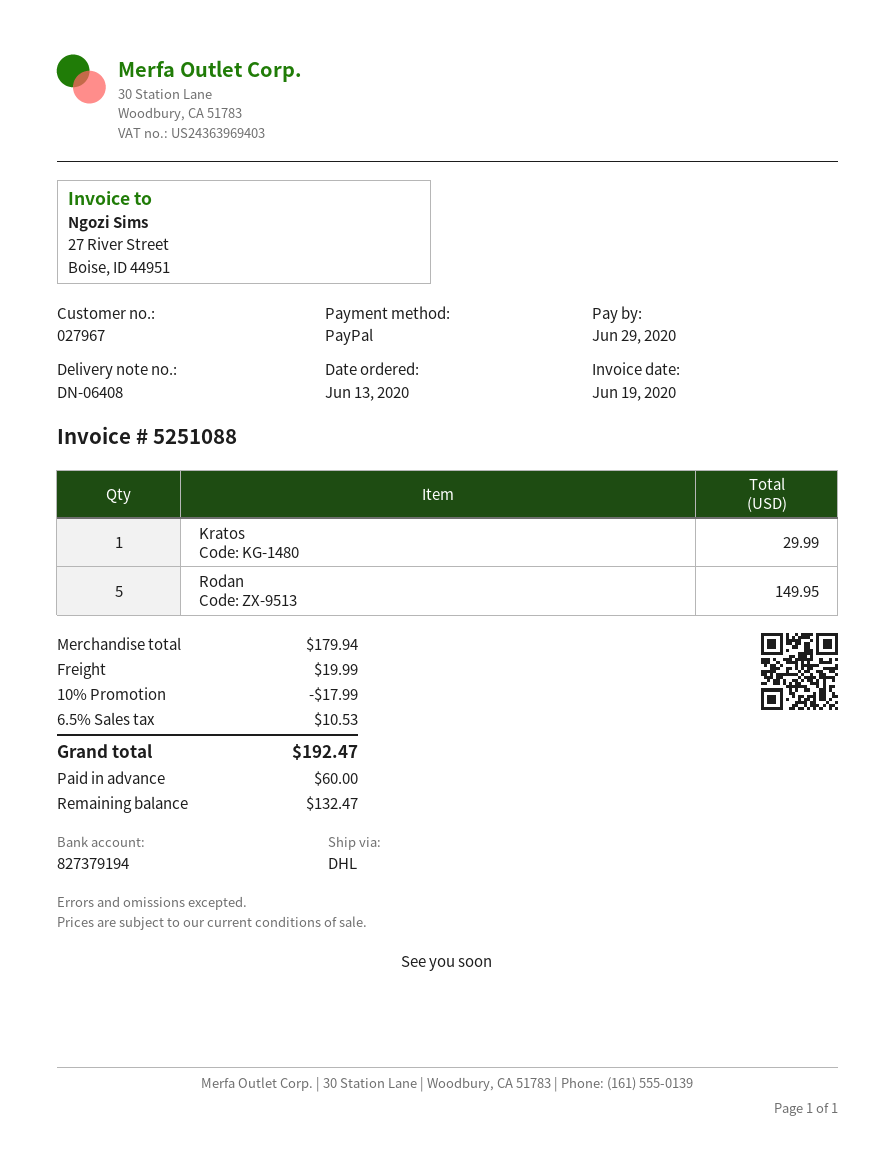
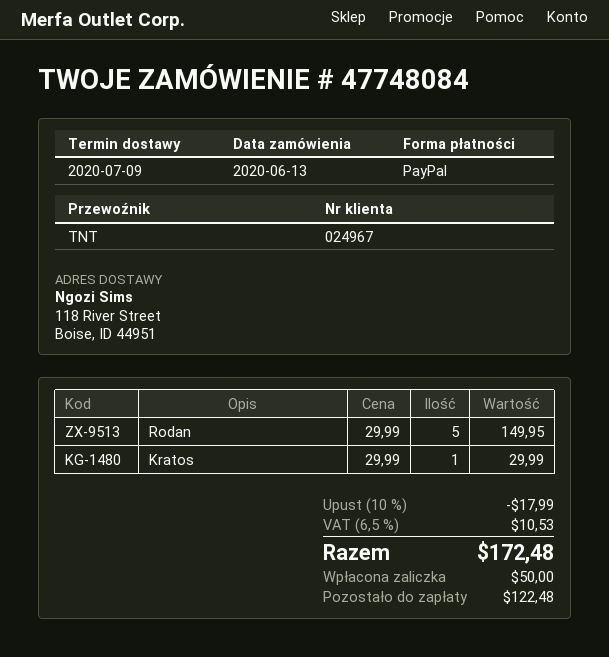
customer number: 027967 -> 024967
shipping method: DHL -> TNT
shipping: 19.99 -> none
total: 192.47 -> 172.48
deposit: 60.00 -> 50.00
balance: 132.47 -> 122.48

